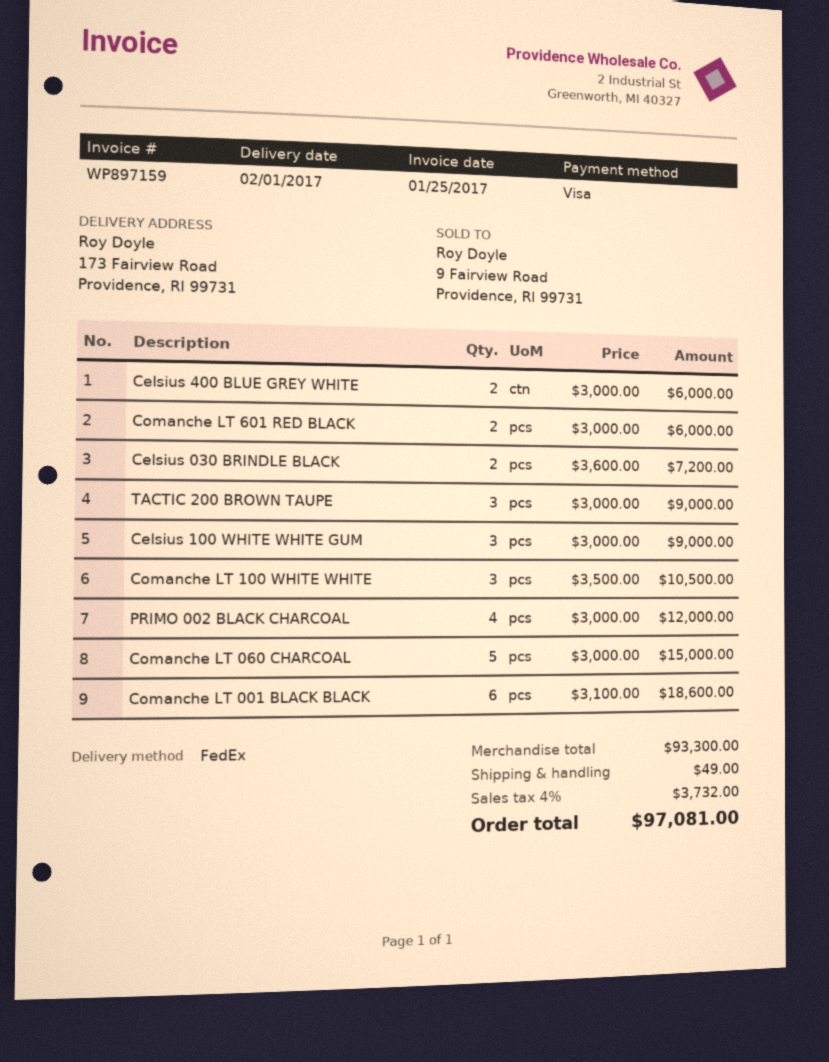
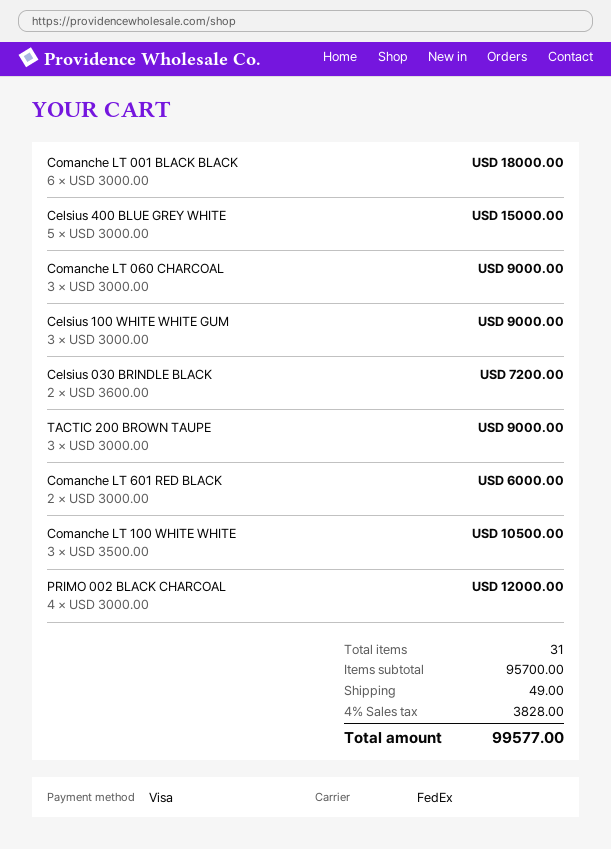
Celsius 400 BLUE GREY WHITE: 2 x 3000.00 = 6000.00 -> 5 x 3000.00 = 15000.00
Comanche LT 060 CHARCOAL: 5 x 3000.00 = 15000.00 -> 3 x 3000.00 = 9000.00
Comanche LT 001 BLACK BLACK: 6 x 3100.00 = 18600.00 -> 6 x 3000.00 = 18000.00
subtotal: 93300.00 -> 95700.00
tax: 4% = 3732.00 -> 4% = 3828.00
total: 97081.00 -> 99577.00

